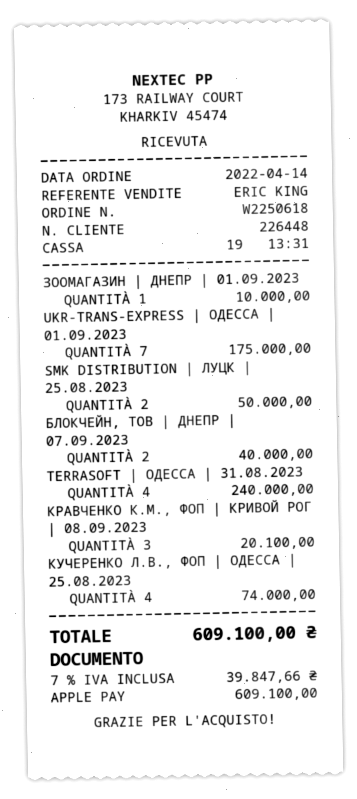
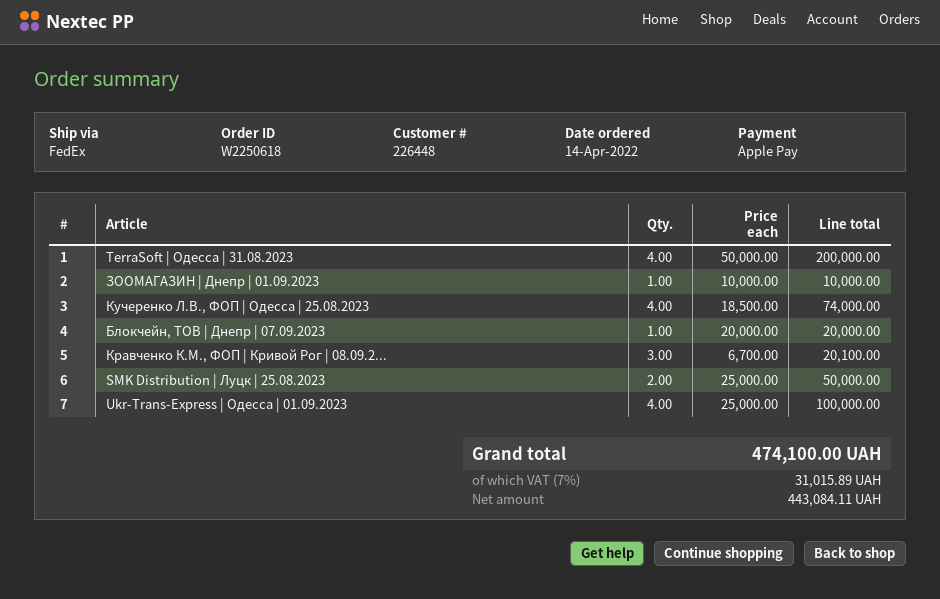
UKR-TRANS-EXPRESS | ОДЕССА | 01.09.2023: 7 for 175000.00 -> 4 for 100000.00
БЛОКЧЕЙН, ТОВ | ДНЕПР | 07.09.2023: 2 for 40000.00 -> 1 for 20000.00
TERRASOFT | ОДЕССА | 31.08.2023: 4 for 240000.00 -> 4 for 200000.00
tax: 7% = 39847.66 -> 7% = 31015.89
total: 609100.00 -> 474100.00

